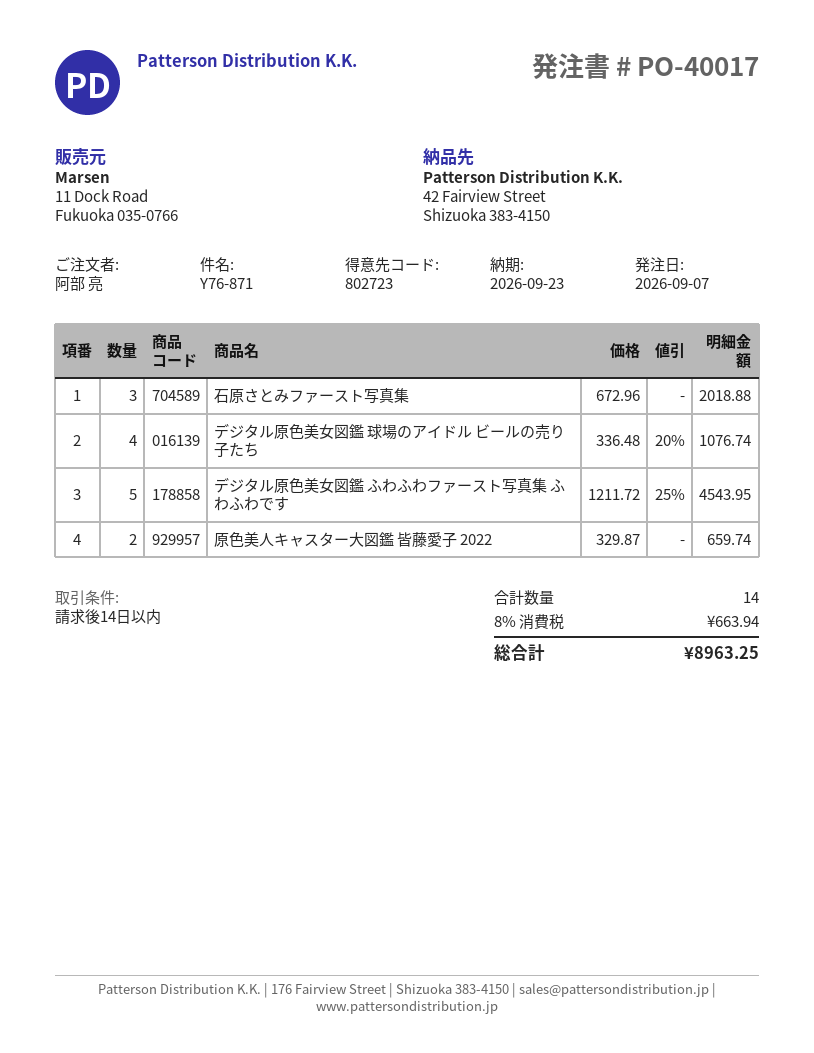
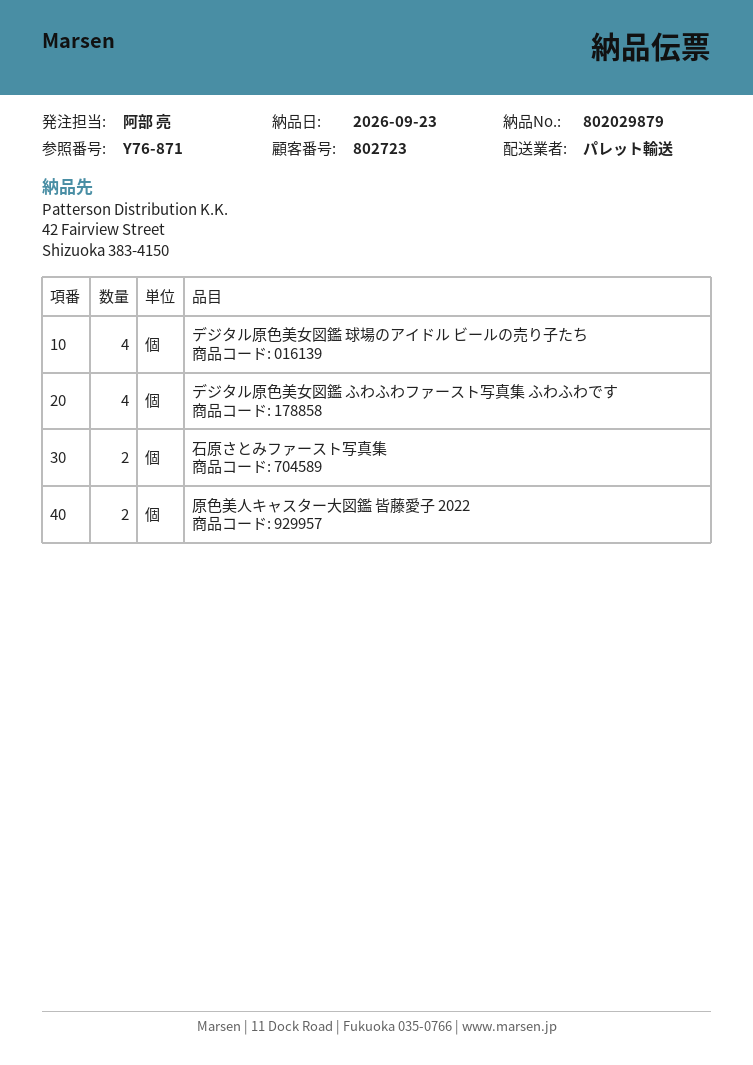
石原さとみファースト写真集: 3 -> 2
デジタル原色美女図鑑 ふわふわファースト写真集 ふわふわです: 5 -> 4

